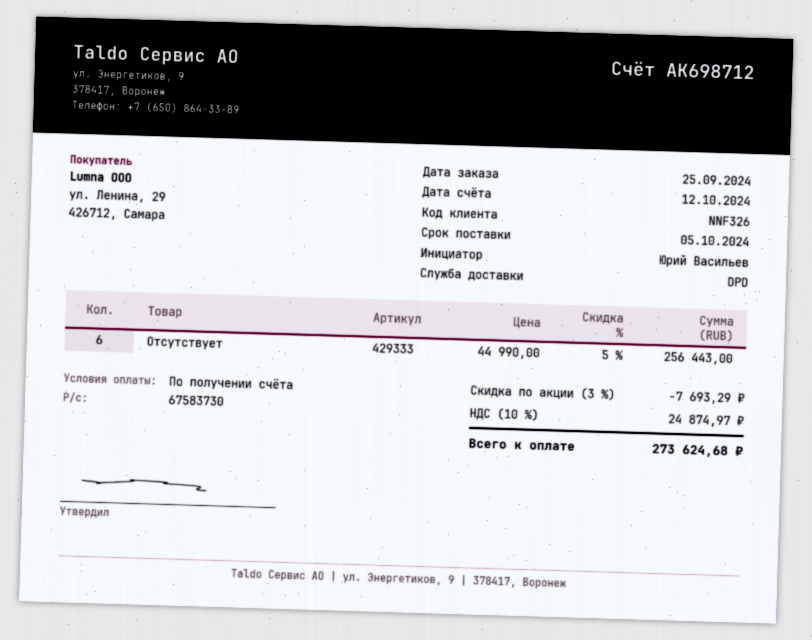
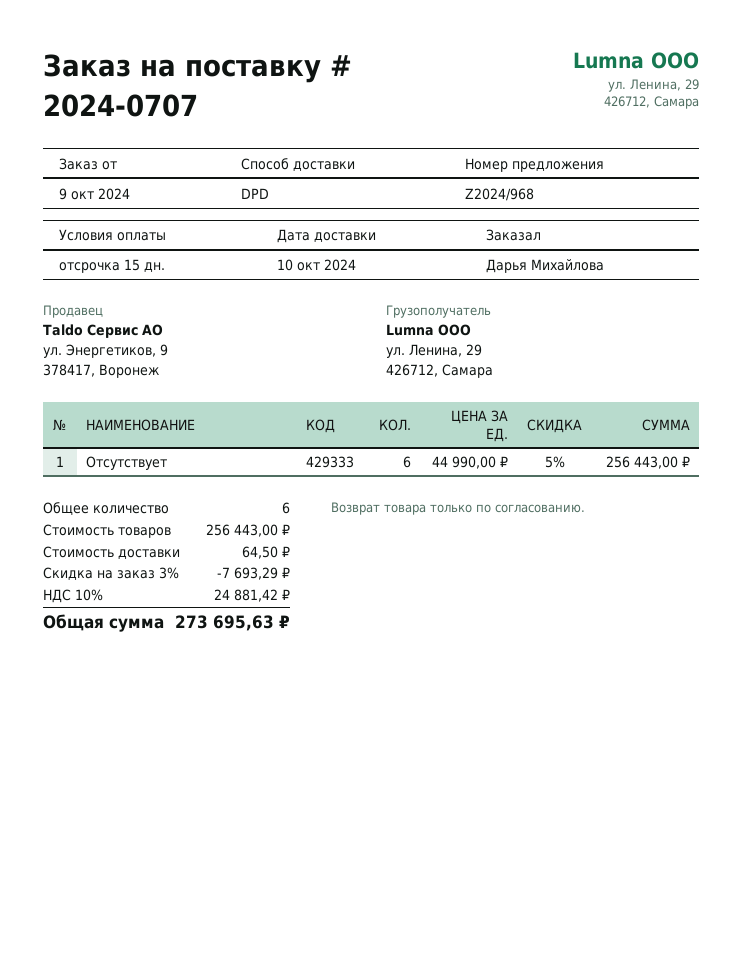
order date: 2024-09-25 -> 2024-10-09
delivery date: 2024-10-05 -> 2024-10-10
payment terms: on receipt -> 15 days
ordered by: Юрий Васильев -> Дарья Михайлова
shipping: none -> 64.50
tax: 10% = 24874.97 -> 10% = 24881.42
total: 273624.68 -> 273695.63

